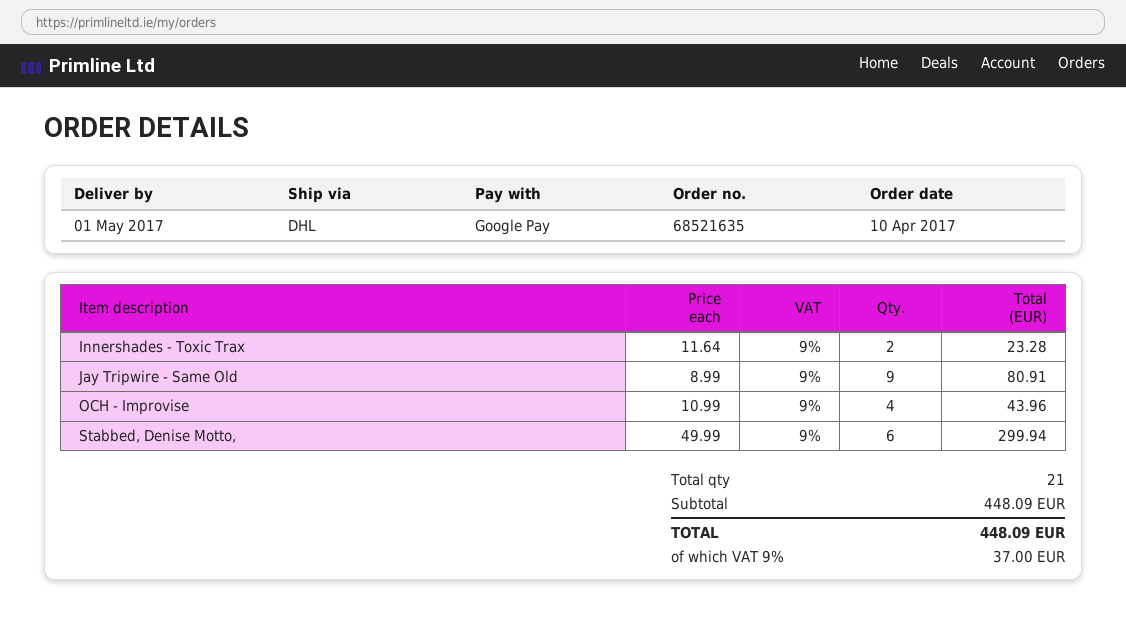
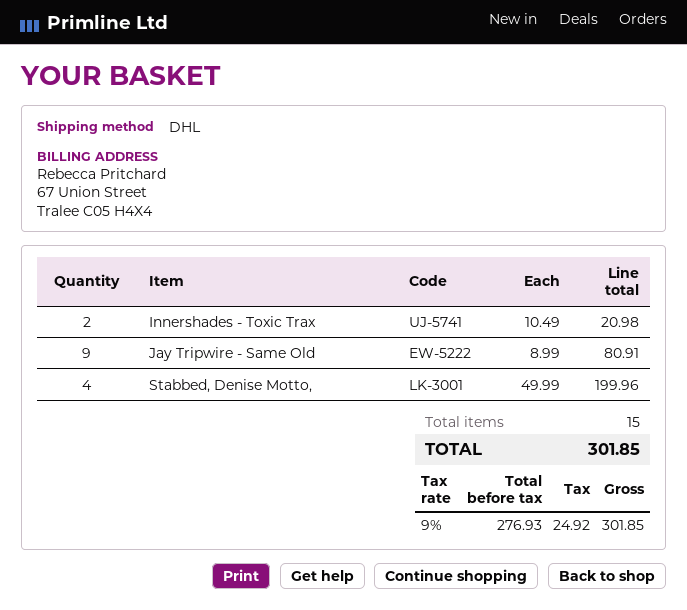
Innershades - Toxic Trax: 2 x 11.64 = 23.28 -> 2 x 10.49 = 20.98
OCH - Improvise: 4 x 10.99 = 43.96 -> none
Stabbed, Denise Motto,: 6 x 49.99 = 299.94 -> 4 x 49.99 = 199.96
total quantity: 21 -> 15
tax: 9% = 37.00 -> 9% = 24.92
total: 448.09 -> 301.85

